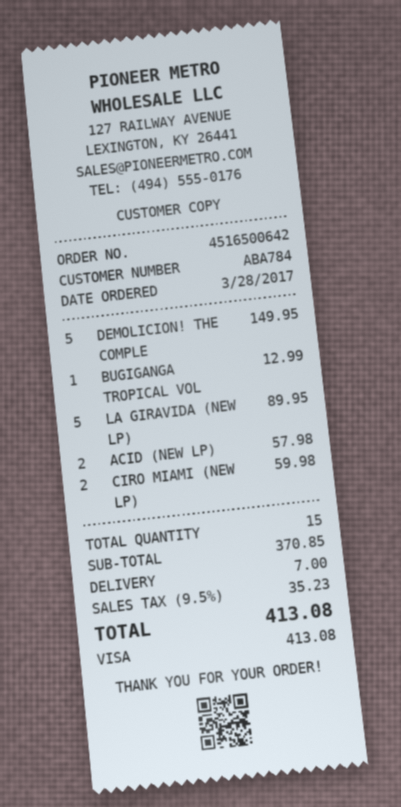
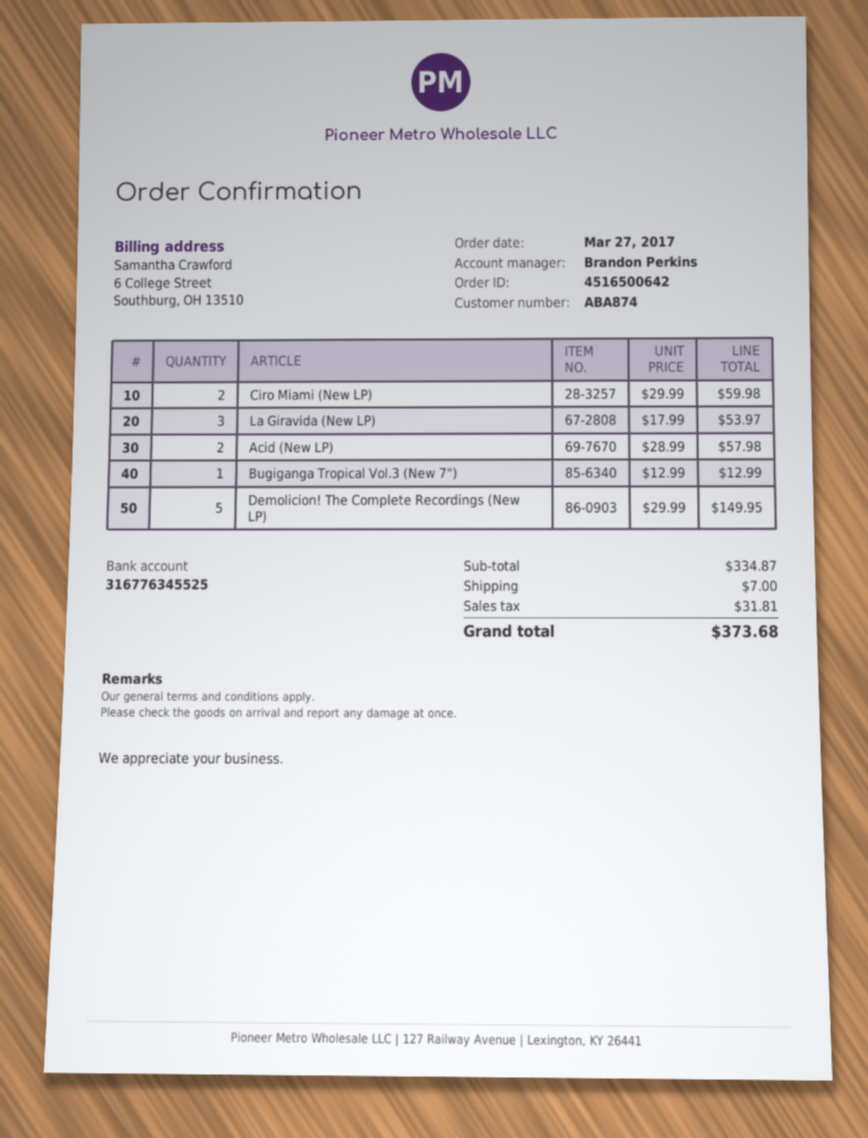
order date: 2017-03-28 -> 2017-03-27
customer number: ABA784 -> ABA874
LA GIRAVIDA (NEW LP): 5 for 89.95 -> 3 for 53.97
subtotal: 370.85 -> 334.87
tax: 35.23 -> 31.81
total: 413.08 -> 373.68

